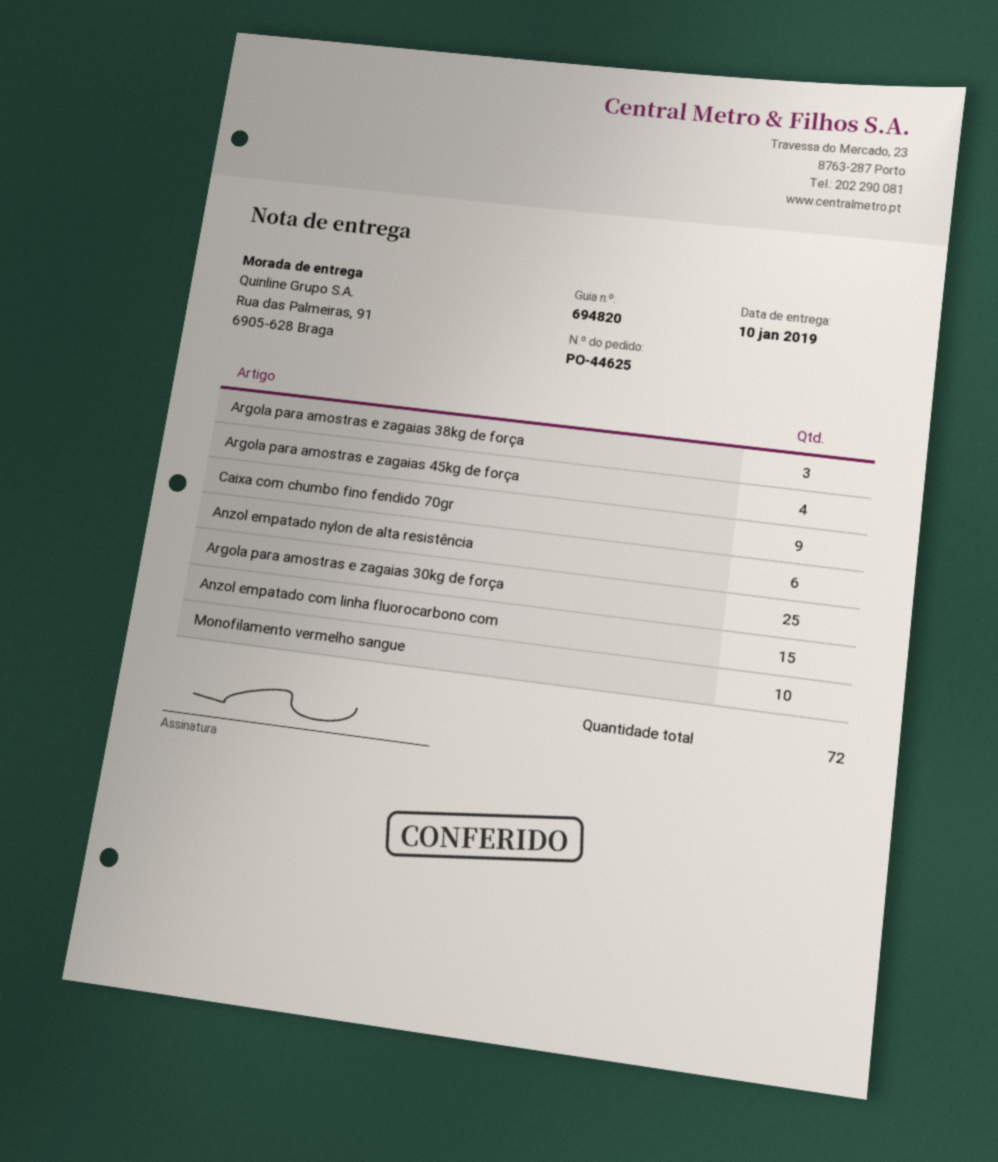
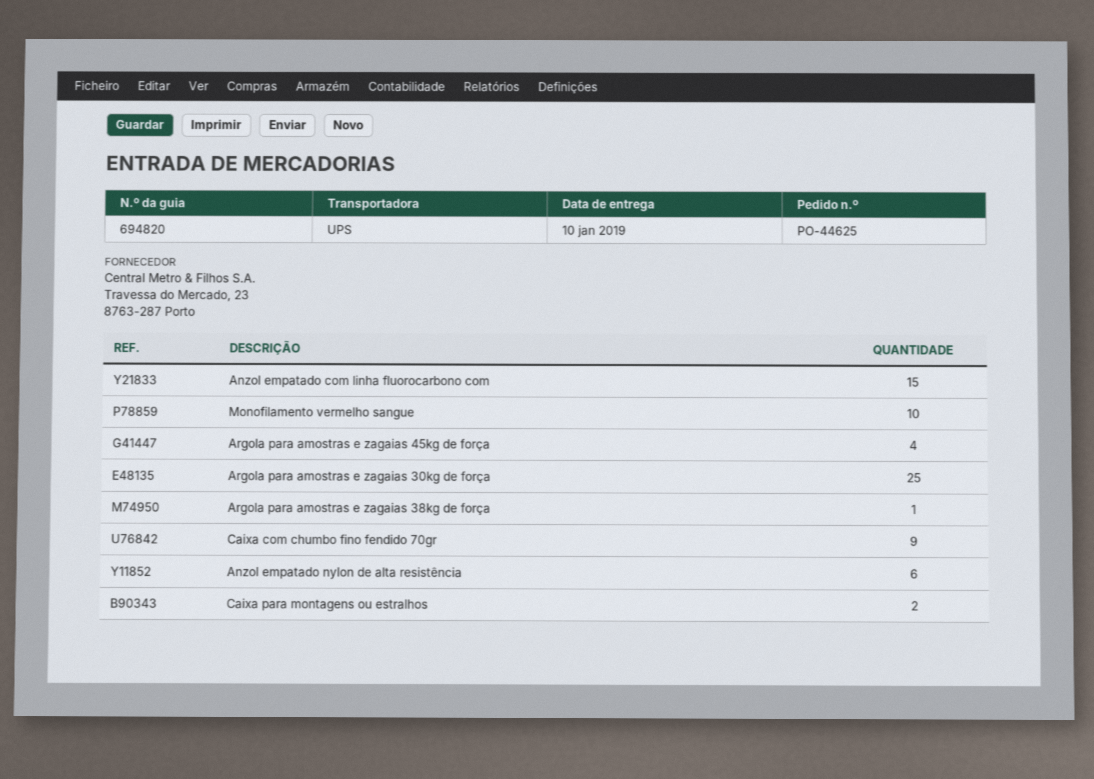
Argola para amostras e zagaias 38kg de força: 3 -> 1
Caixa para montagens ou estralhos: none -> 2

